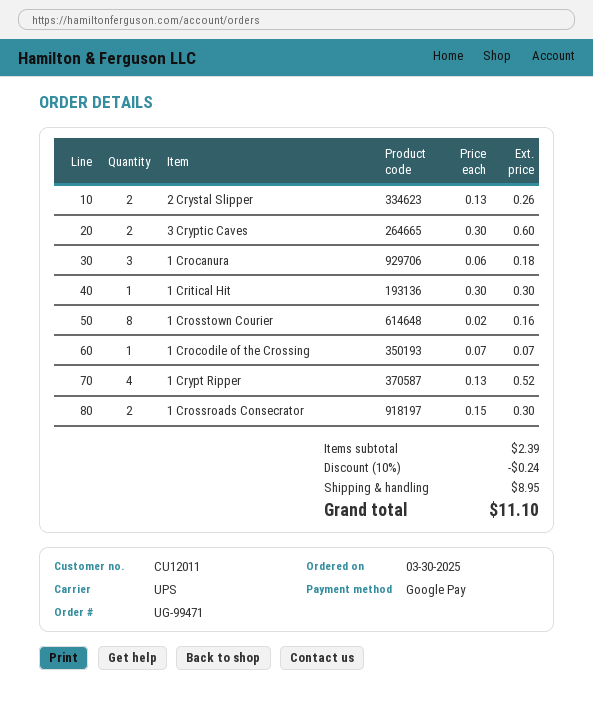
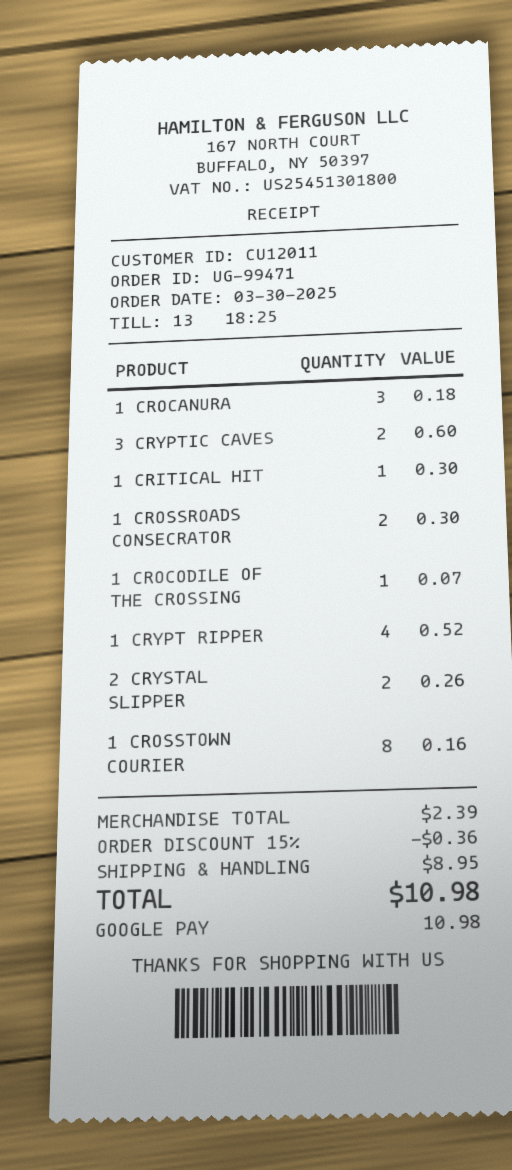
discount: 10% = 0.24 -> 15% = 0.36
total: 11.10 -> 10.98

